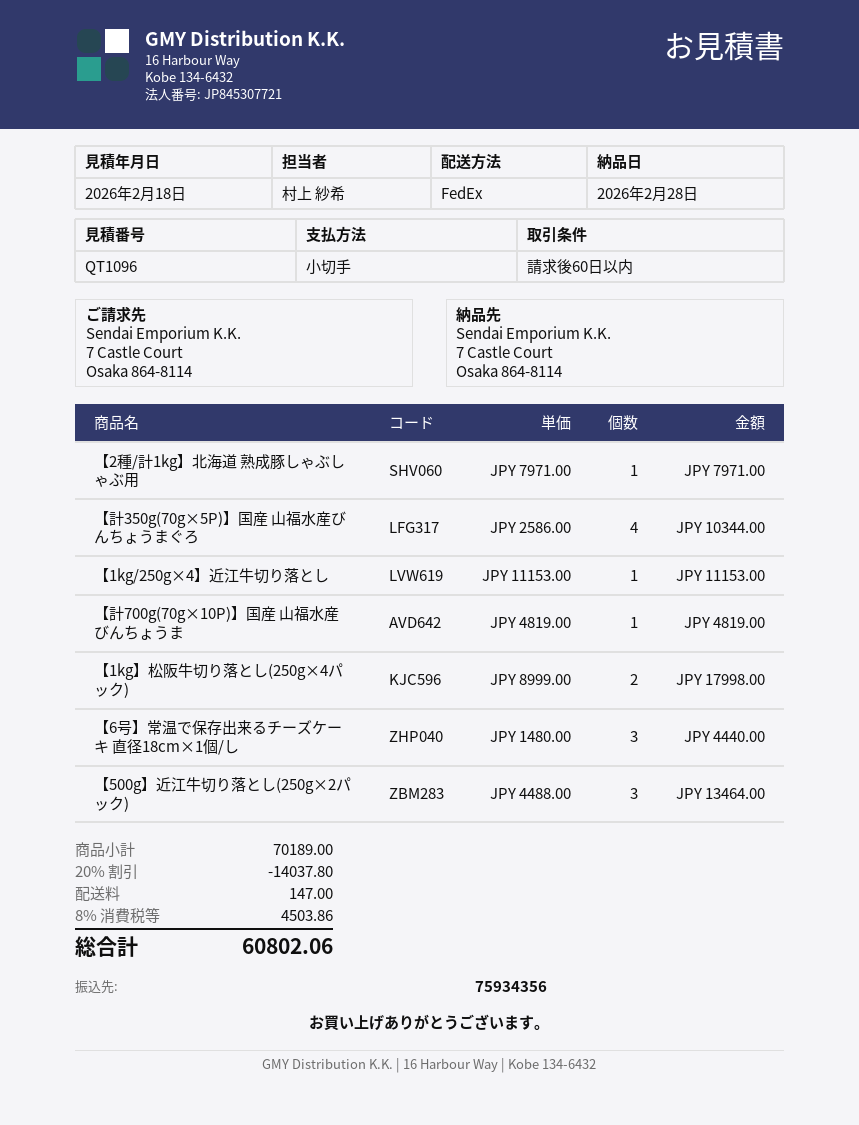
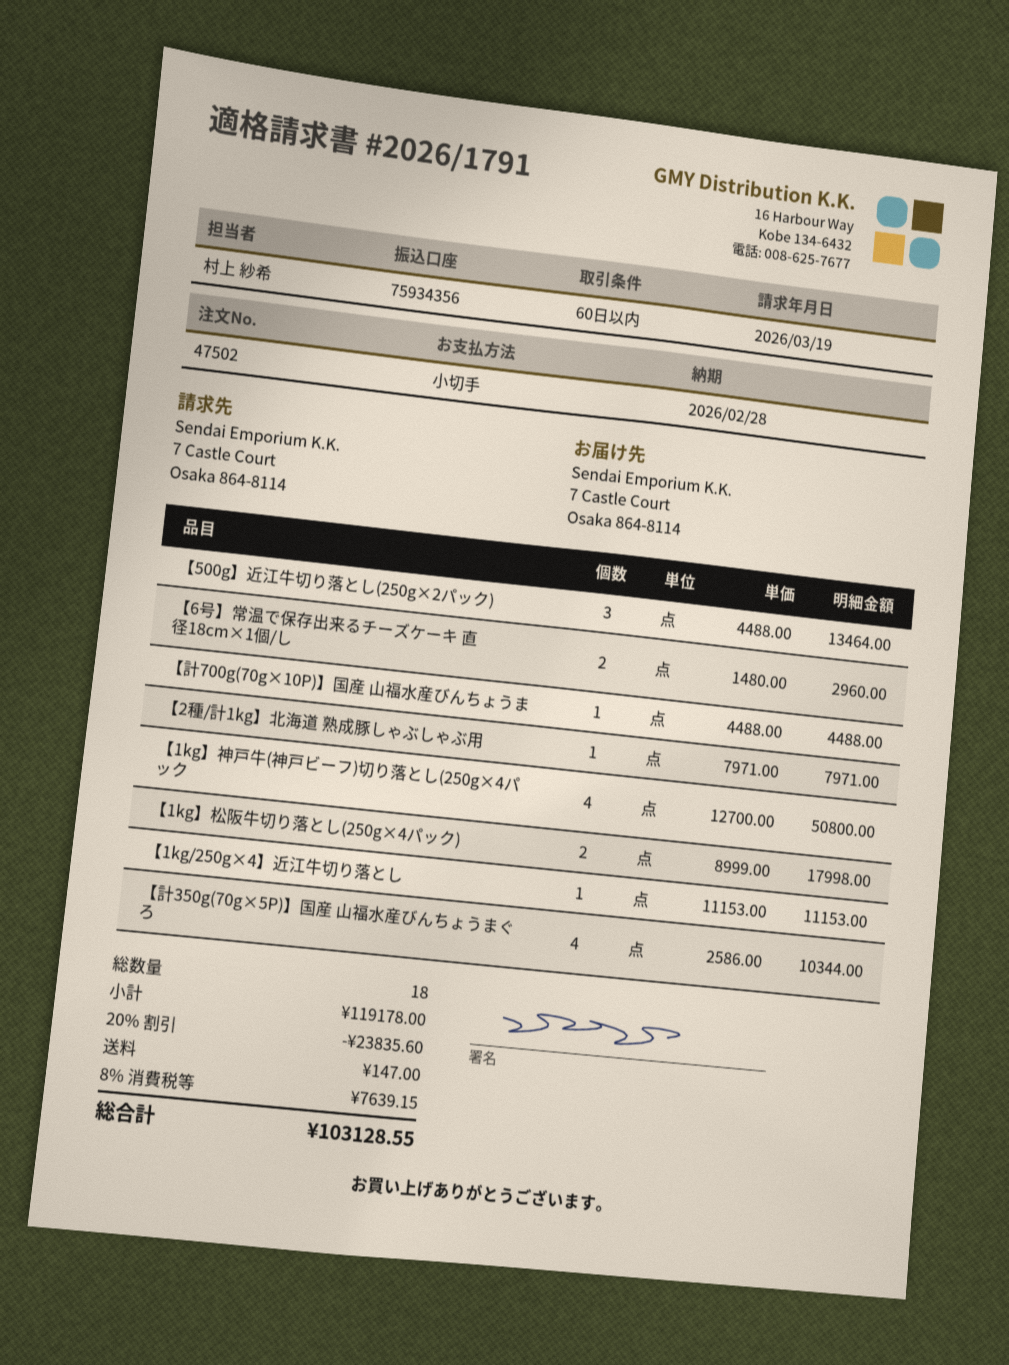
【計700g(70g×10P)】国産 山福水産びんちょうま: 1 x 4819.00 = 4819.00 -> 1 x 4488.00 = 4488.00
【6号】常温で保存出来るチーズケーキ 直径18cm×1個/し: 3 x 1480.00 = 4440.00 -> 2 x 1480.00 = 2960.00
【1kg】神戸牛(神戸ビーフ)切り落とし(250g×4パック: none -> 4 x 12700.00 = 50800.00
subtotal: 70189.00 -> 119178.00
discount: 20% = 14037.80 -> 20% = 23835.60
tax: 8% = 4503.86 -> 8% = 7639.15
total: 60802.06 -> 103128.55

